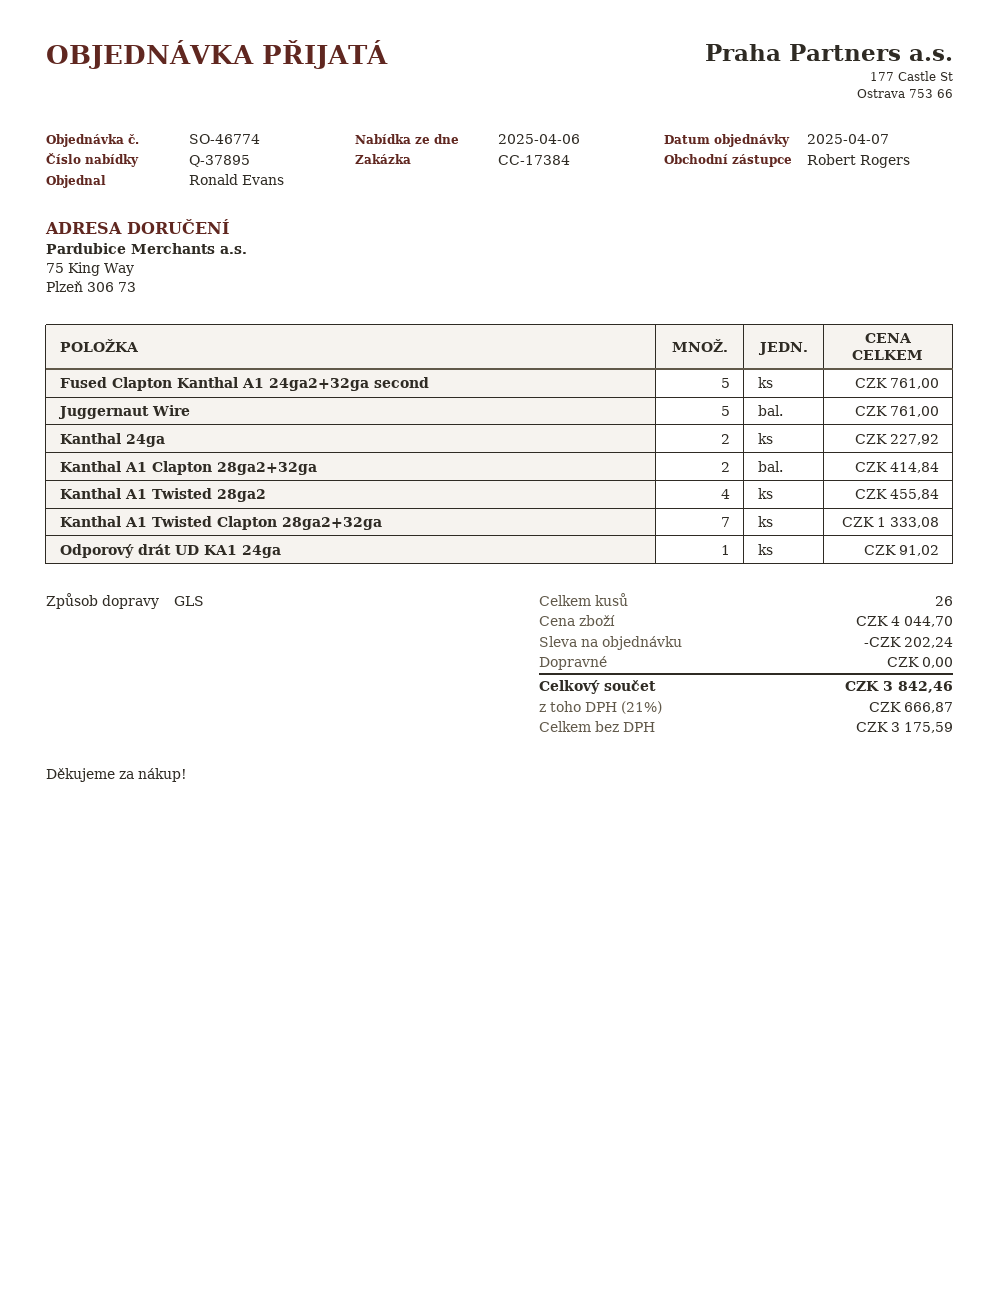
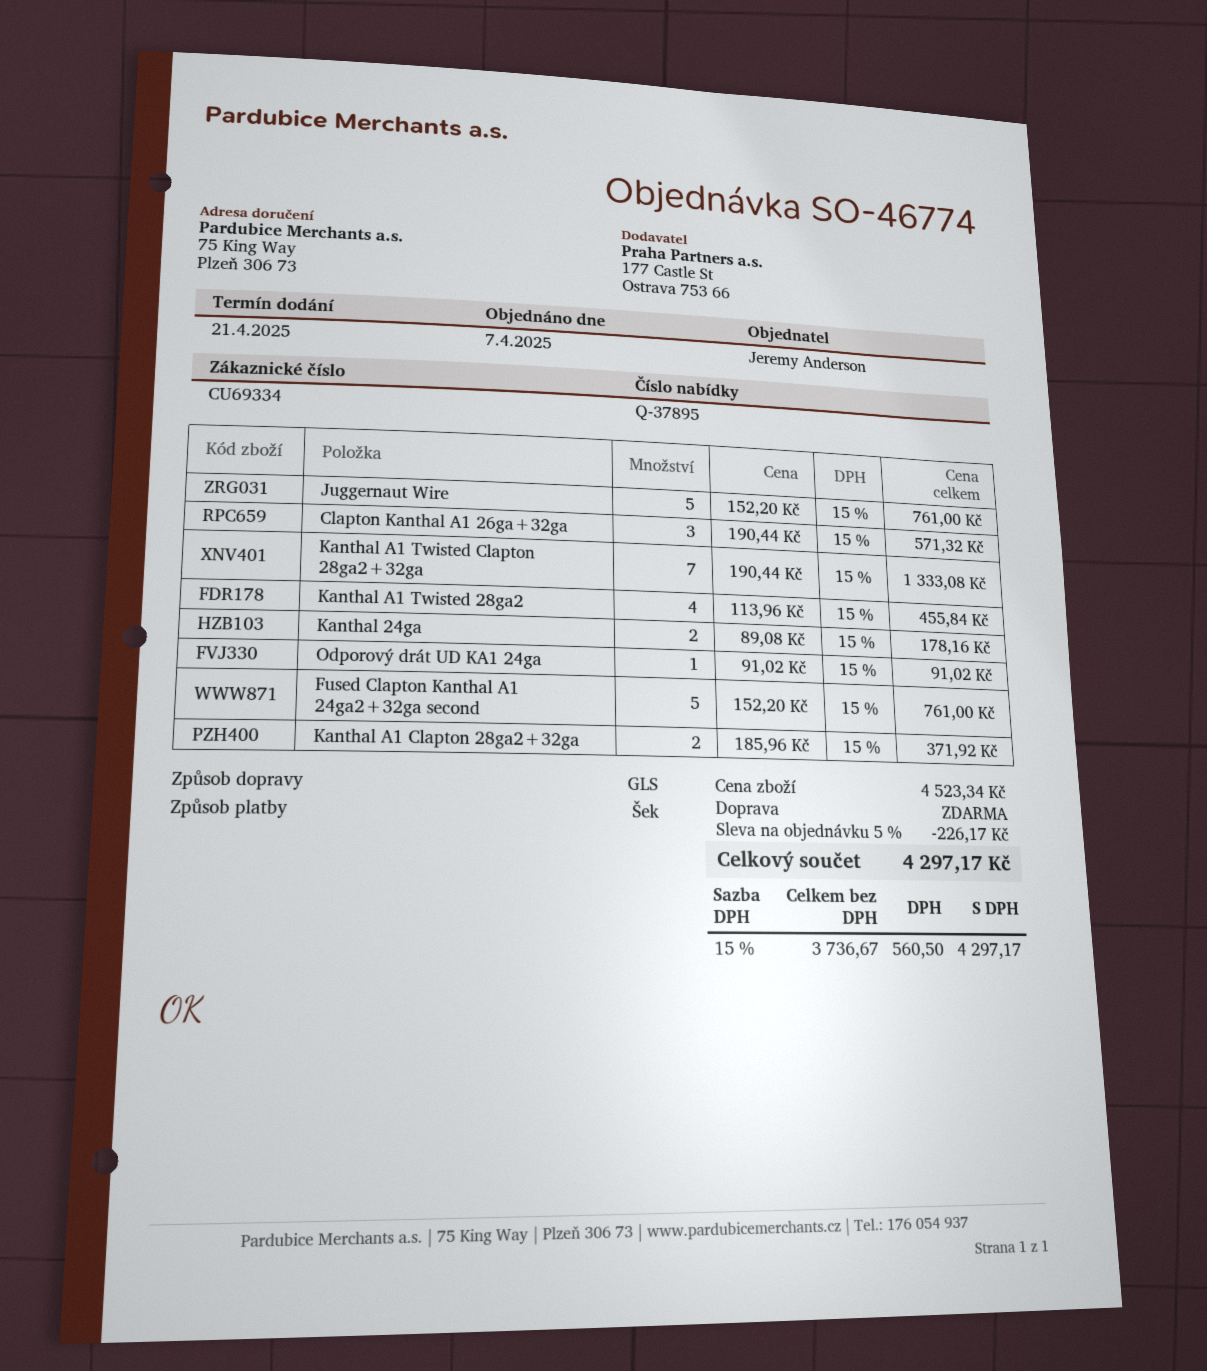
ordered by: Ronald Evans -> Jeremy Anderson
Kanthal 24ga: 2 for 227.92 -> 2 for 178.16
Kanthal A1 Clapton 28ga2+32ga: 2 for 414.84 -> 2 for 371.92
Clapton Kanthal A1 26ga+32ga: none -> 3 for 571.32
subtotal: 4044.70 -> 4523.34
discount: 202.24 -> 226.17
net: 3175.59 -> 3736.67
tax: 21% = 666.87 -> 15% = 560.50
total: 3842.46 -> 4297.17

